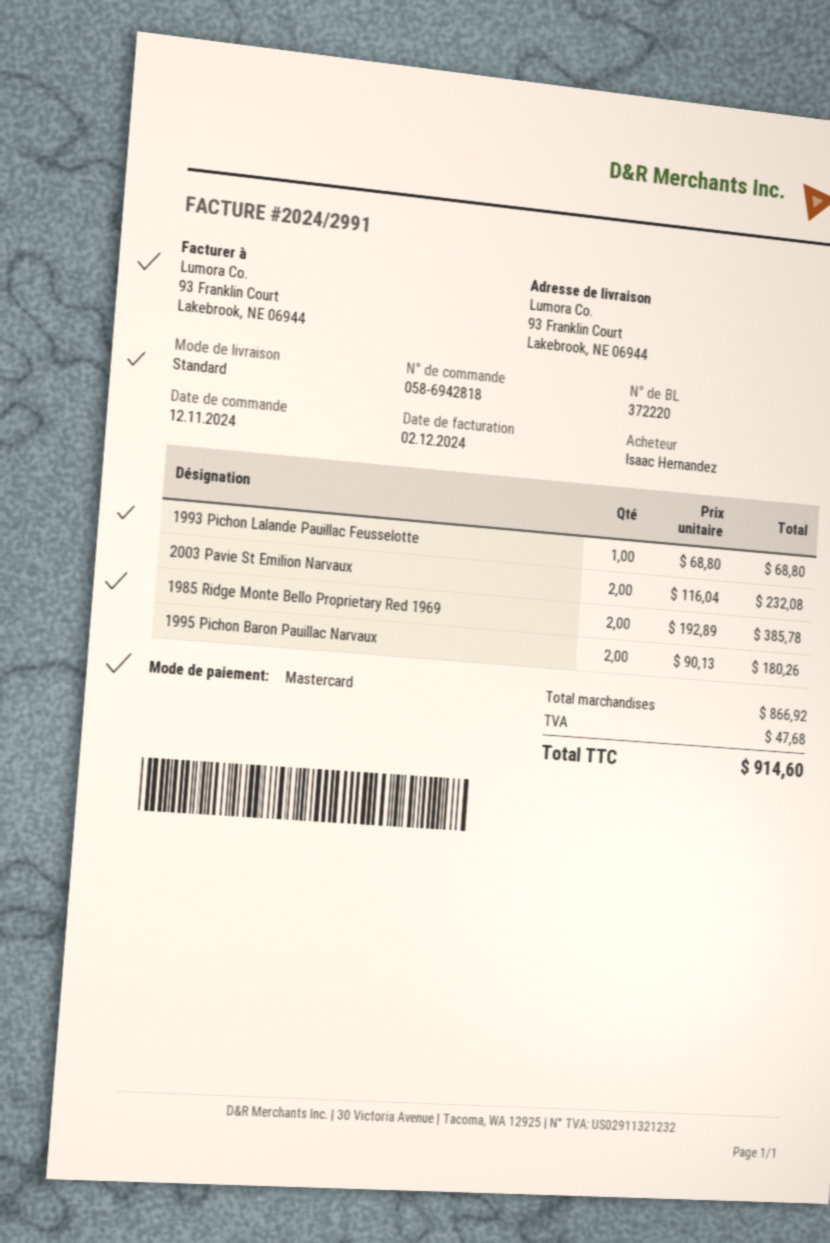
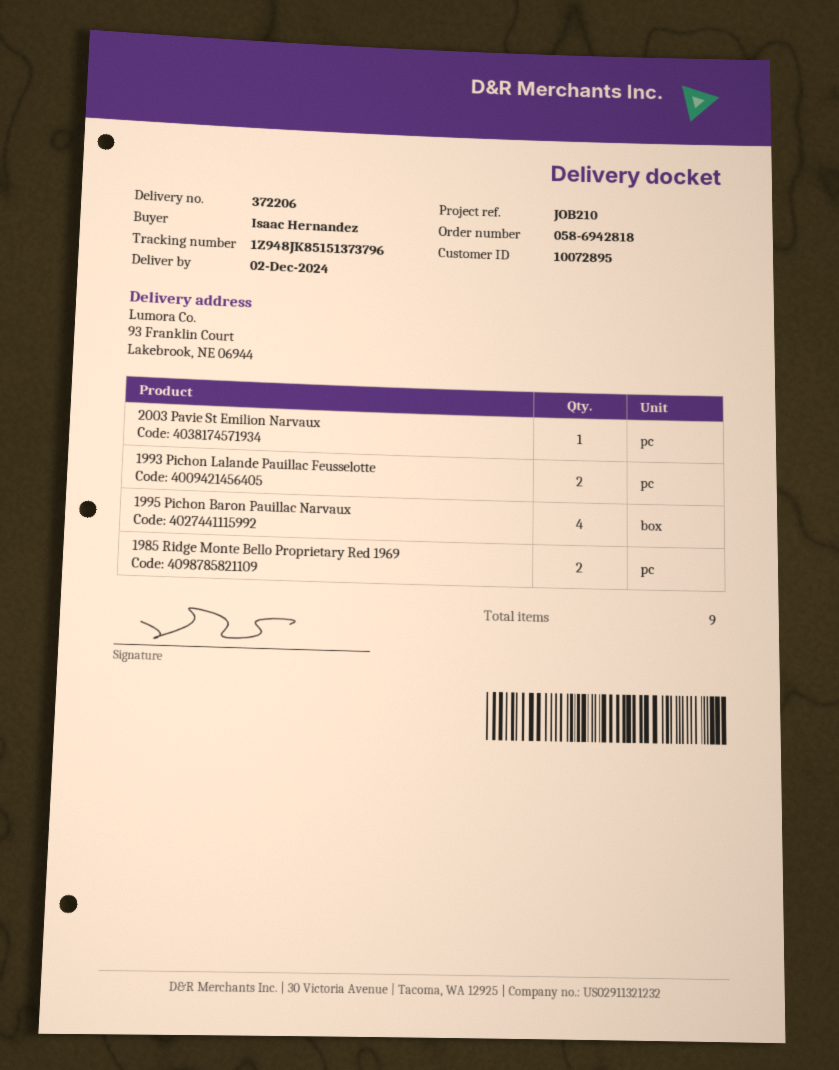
delivery note number: 372220 -> 372206
1993 Pichon Lalande Pauillac Feusselotte: 1 -> 2
2003 Pavie St Emilion Narvaux: 2 -> 1
1995 Pichon Baron Pauillac Narvaux: 2 -> 4

